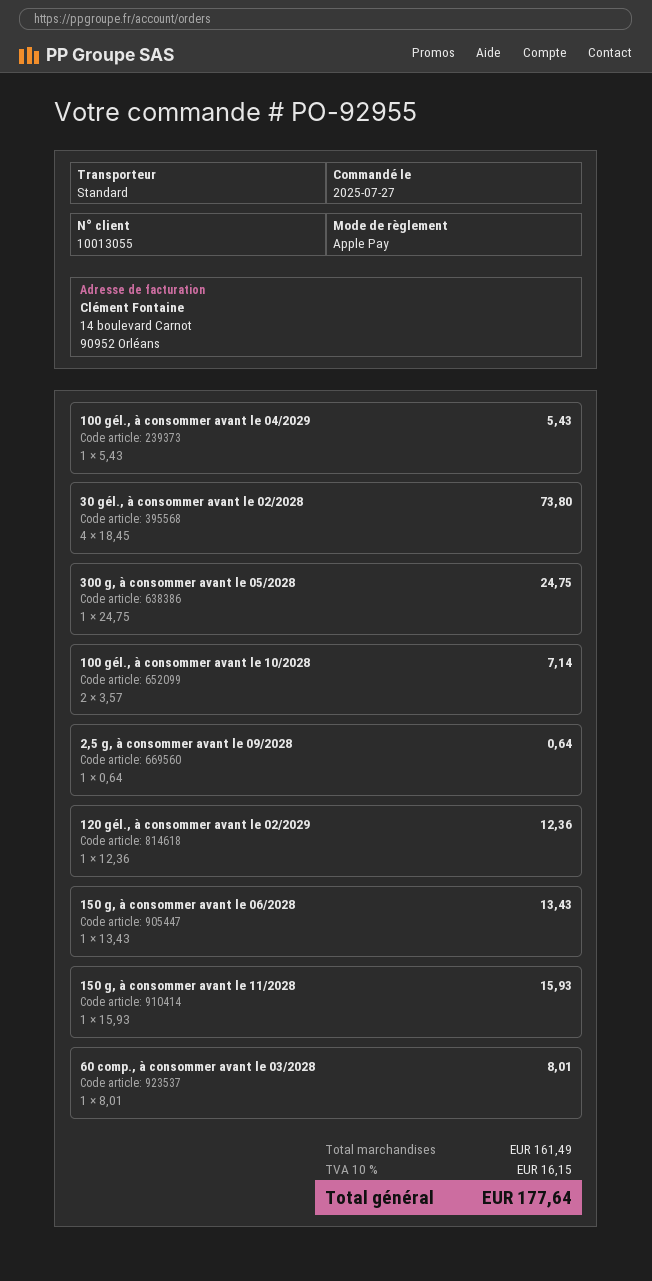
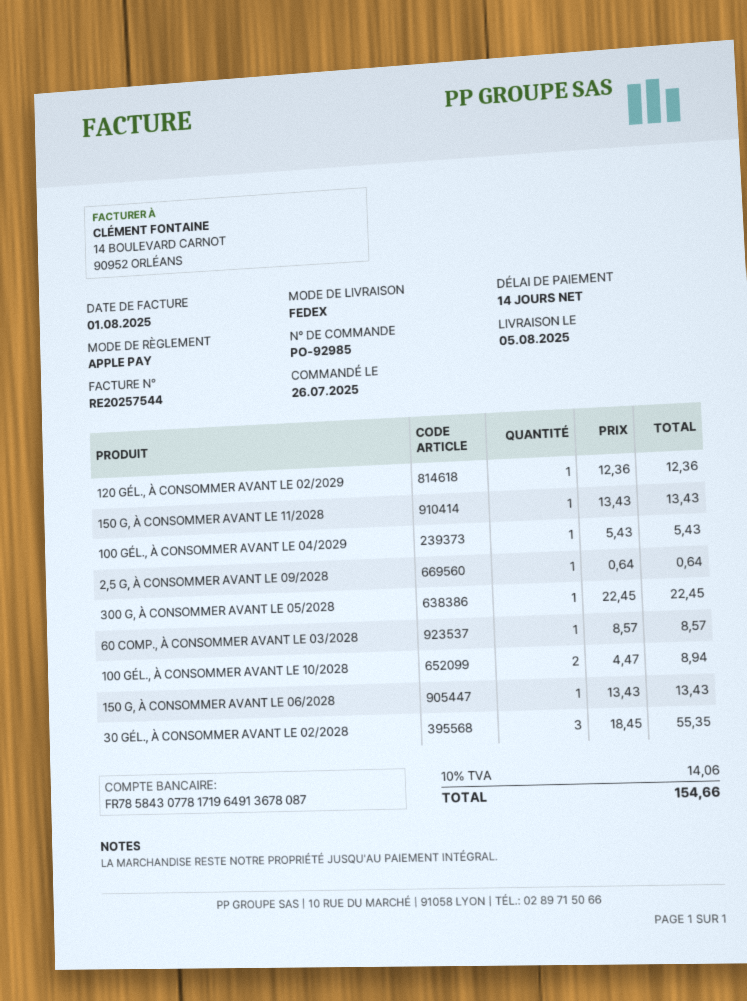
order number: PO-92955 -> PO-92985
order date: 2025-07-27 -> 2025-07-26
shipping method: standard -> FedEx
30 gél., à consommer avant le 02/2028: 4 x 18.45 = 73.80 -> 3 x 18.45 = 55.35
300 g, à consommer avant le 05/2028: 1 x 24.75 = 24.75 -> 1 x 22.45 = 22.45
100 gél., à consommer avant le 10/2028: 2 x 3.57 = 7.14 -> 2 x 4.47 = 8.94
150 g, à consommer avant le 11/2028: 1 x 15.93 = 15.93 -> 1 x 13.43 = 13.43
60 comp., à consommer avant le 03/2028: 1 x 8.01 = 8.01 -> 1 x 8.57 = 8.57
tax: 10% = 16.15 -> 10% = 14.06
total: 177.64 -> 154.66

